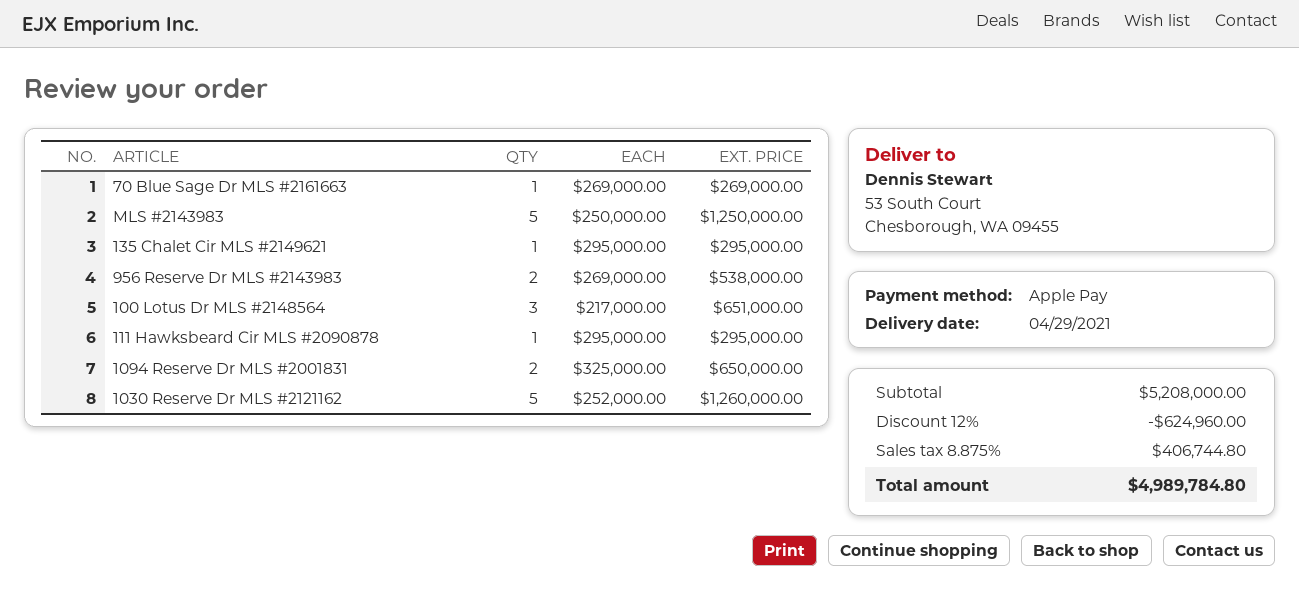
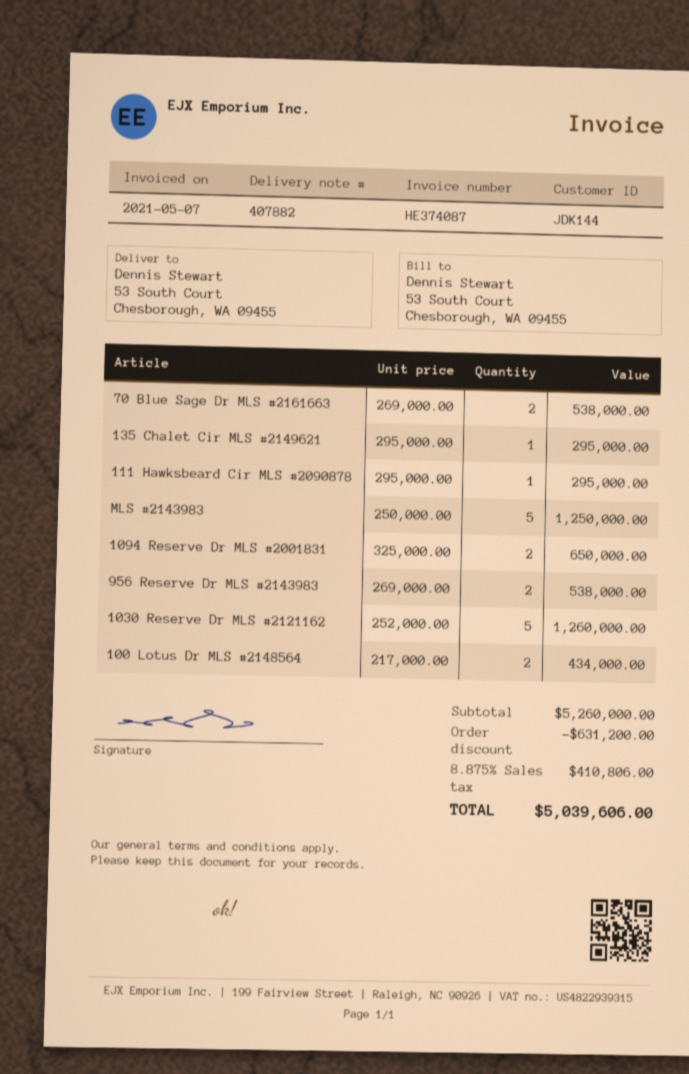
70 Blue Sage Dr MLS #2161663: 1 x 269000.00 = 269000.00 -> 2 x 269000.00 = 538000.00
100 Lotus Dr MLS #2148564: 3 x 217000.00 = 651000.00 -> 2 x 217000.00 = 434000.00
subtotal: 5208000.00 -> 5260000.00
discount: 624960.00 -> 631200.00
tax: 8.875% = 406744.80 -> 8.875% = 410806.00
total: 4989784.80 -> 5039606.00

